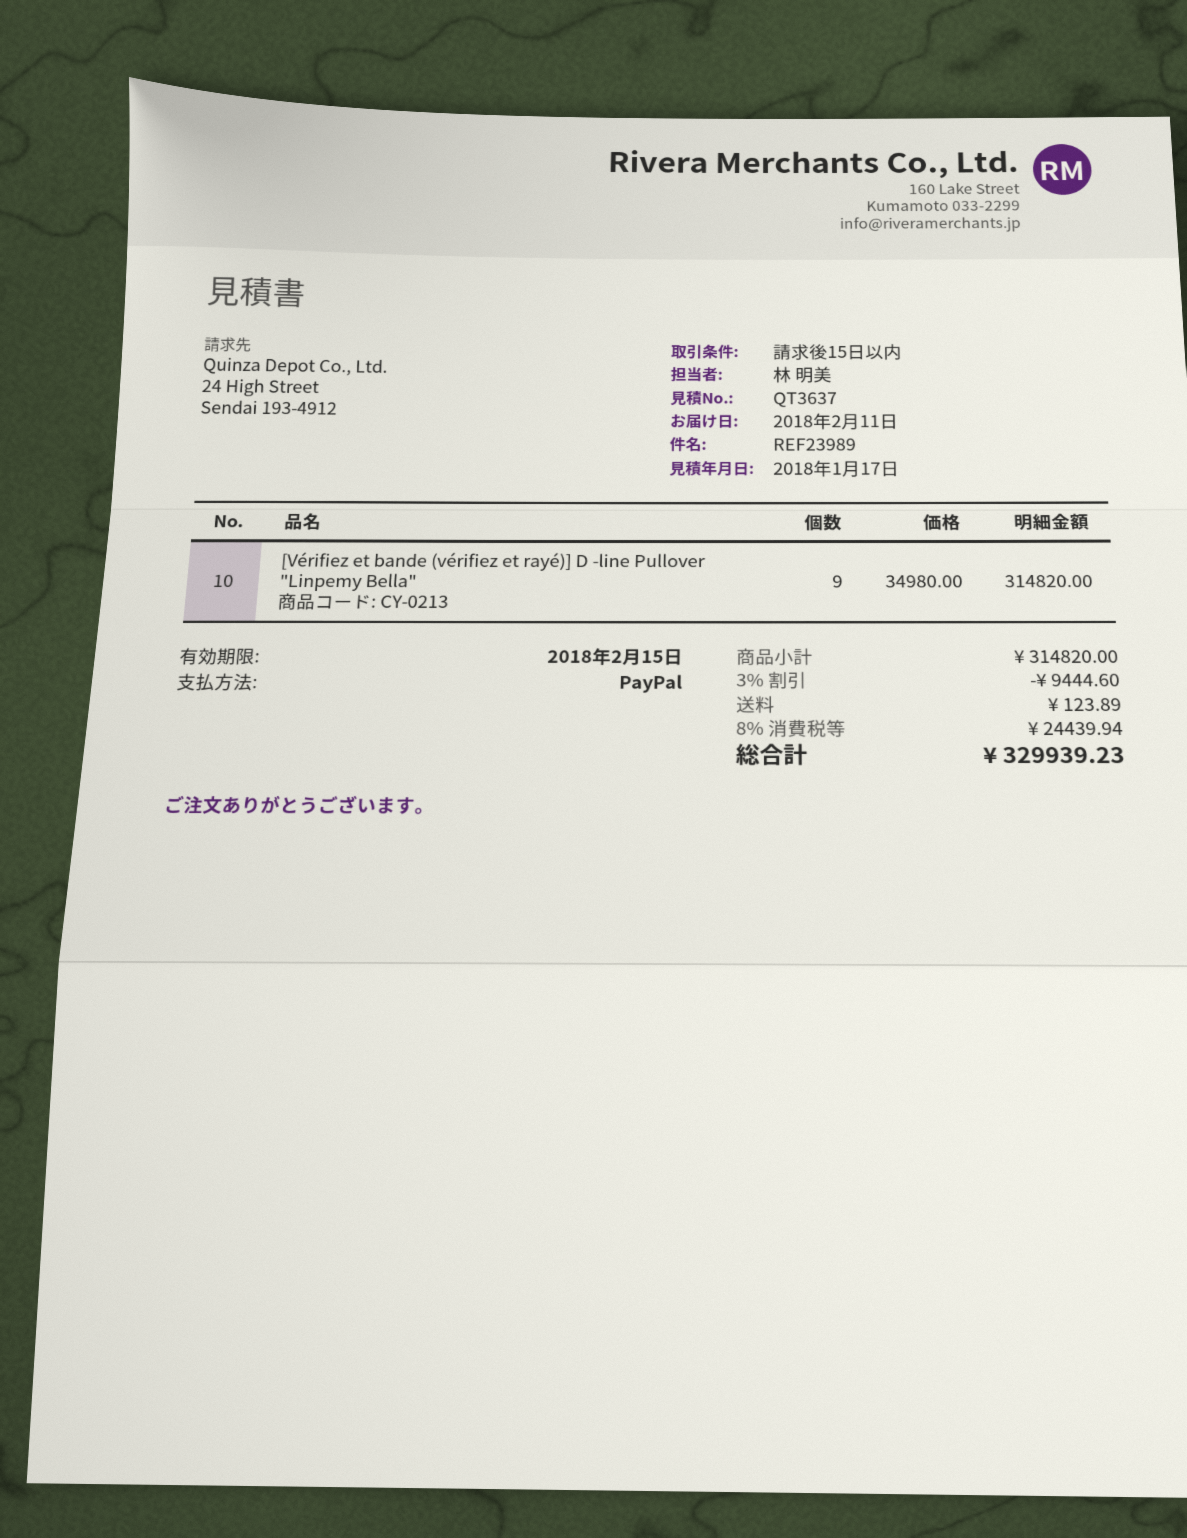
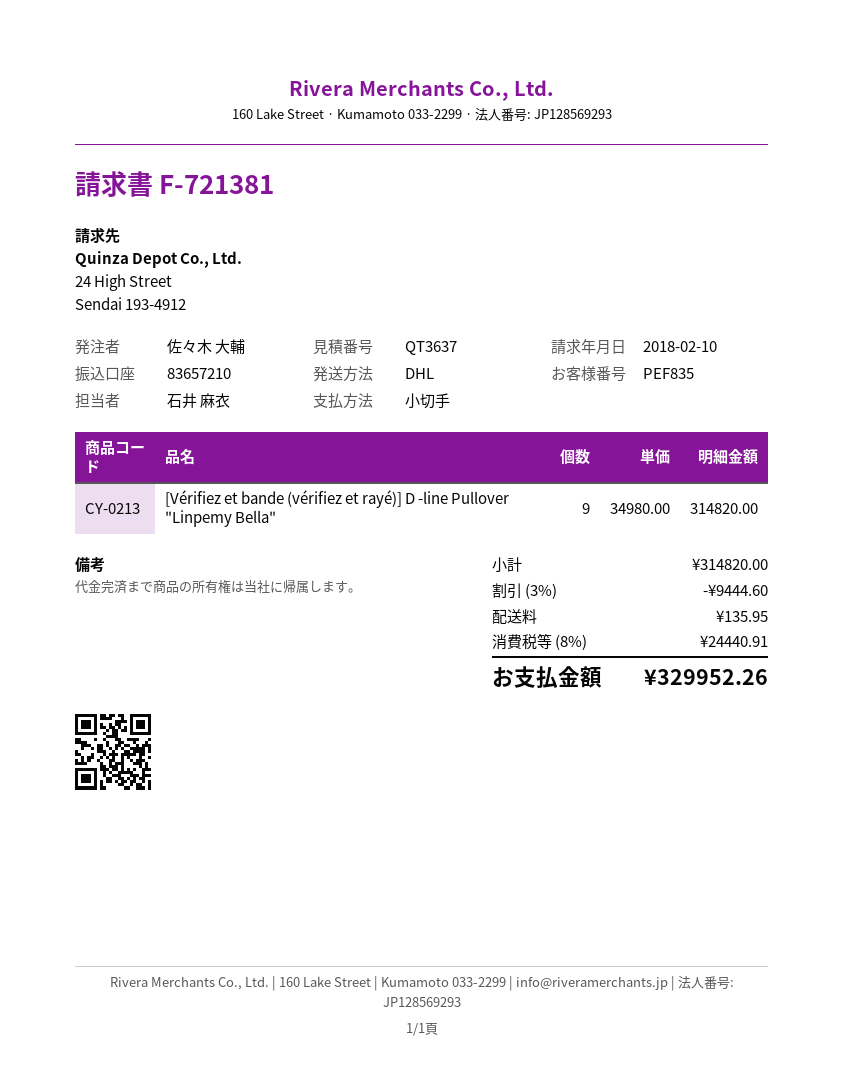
sales rep: 林 明美 -> 石井 麻衣
payment method: PayPal -> cheque
shipping: 123.89 -> 135.95
tax: 8% = 24439.94 -> 8% = 24440.91
total: 329939.23 -> 329952.26

